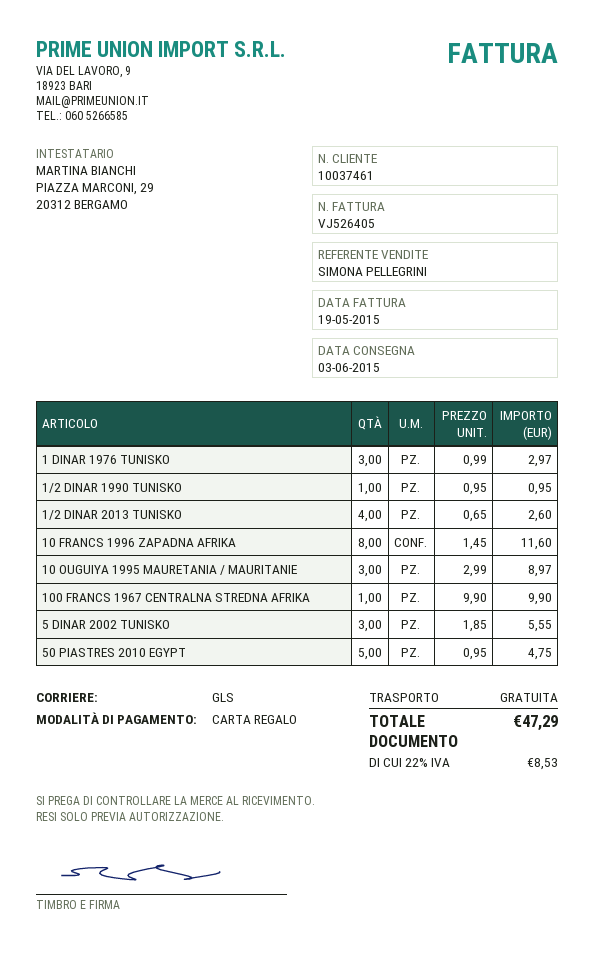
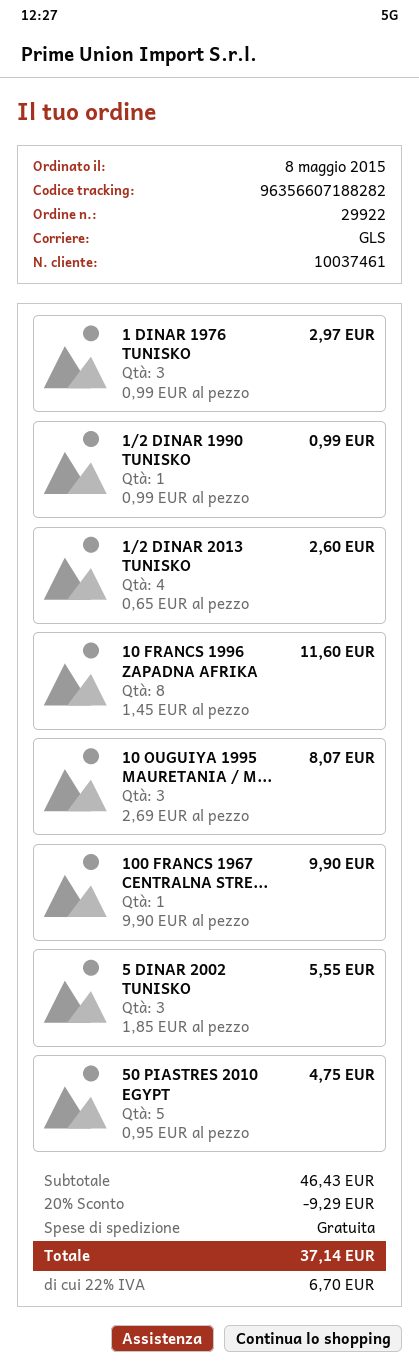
1/2 DINAR 1990 TUNISKO: 1 x 0.95 = 0.95 -> 1 x 0.99 = 0.99
10 OUGUIYA 1995 MAURETANIA / MAURITANIE: 3 x 2.99 = 8.97 -> 3 x 2.69 = 8.07
discount: none -> 20% = 9.29
tax: 22% = 8.53 -> 22% = 6.70
total: 47.29 -> 37.14

